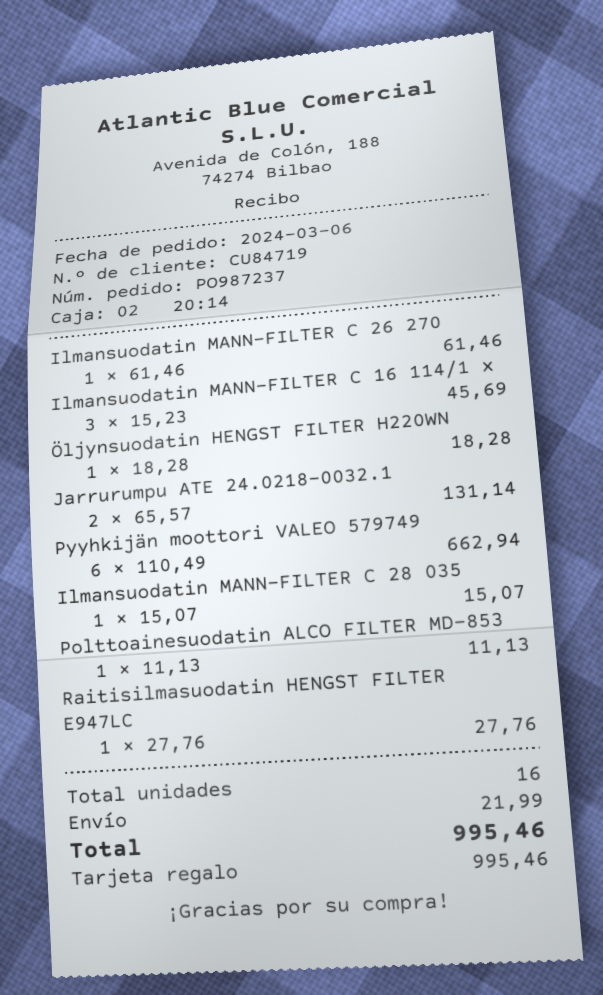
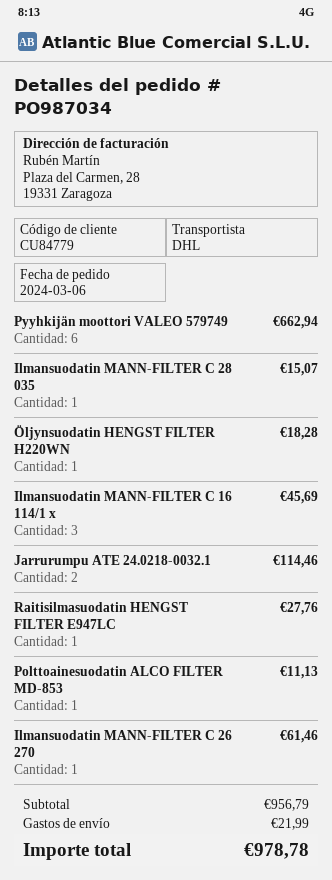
order number: PO987237 -> PO987034
customer number: CU84719 -> CU84779
Jarrurumpu ATE 24.0218-0032.1: 2 for 131.14 -> 2 for 114.46
total: 995.46 -> 978.78

